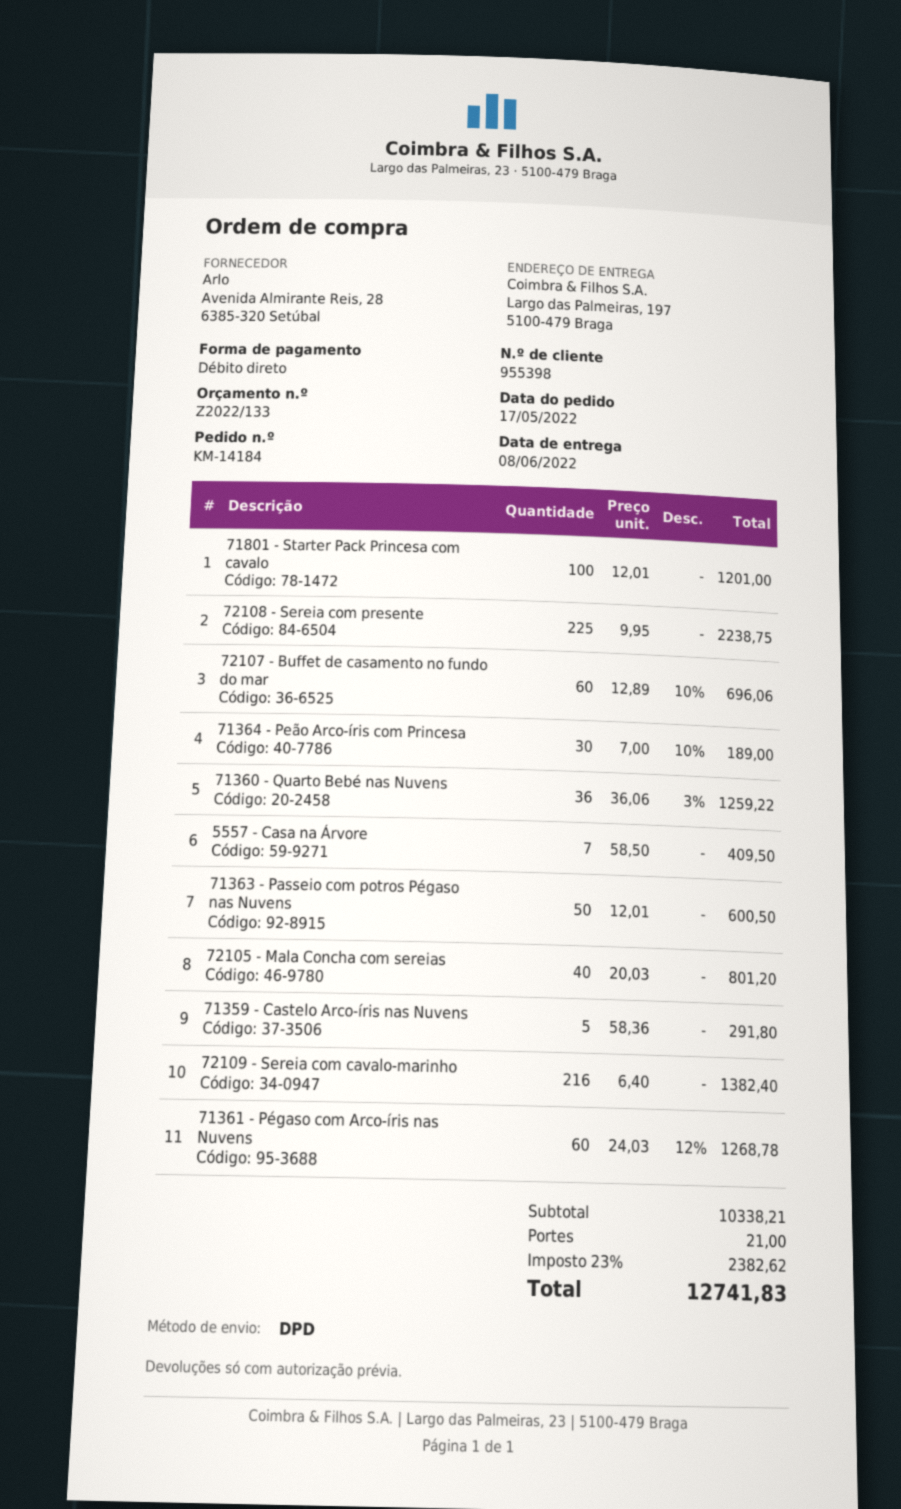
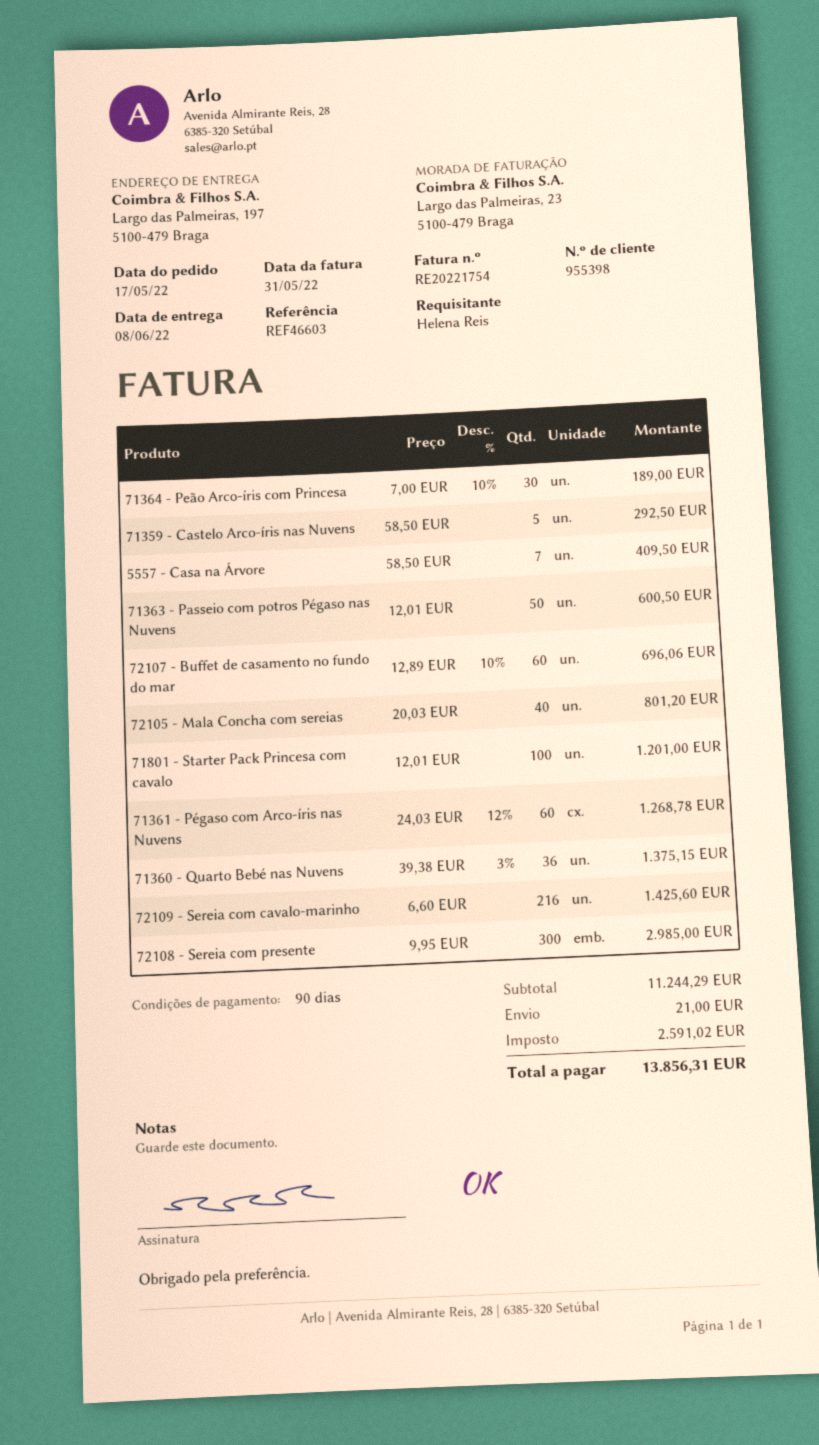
72108 - Sereia com presente: 225 x 9.95 = 2238.75 -> 300 x 9.95 = 2985.00
71360 - Quarto Bebé nas Nuvens: 36 x 36.06 - 3% = 1259.22 -> 36 x 39.38 - 3% = 1375.15
71359 - Castelo Arco-íris nas Nuvens: 5 x 58.36 = 291.80 -> 5 x 58.50 = 292.50
72109 - Sereia com cavalo-marinho: 216 x 6.40 = 1382.40 -> 216 x 6.60 = 1425.60
subtotal: 10338.21 -> 11244.29
tax: 2382.62 -> 2591.02
total: 12741.83 -> 13856.31

